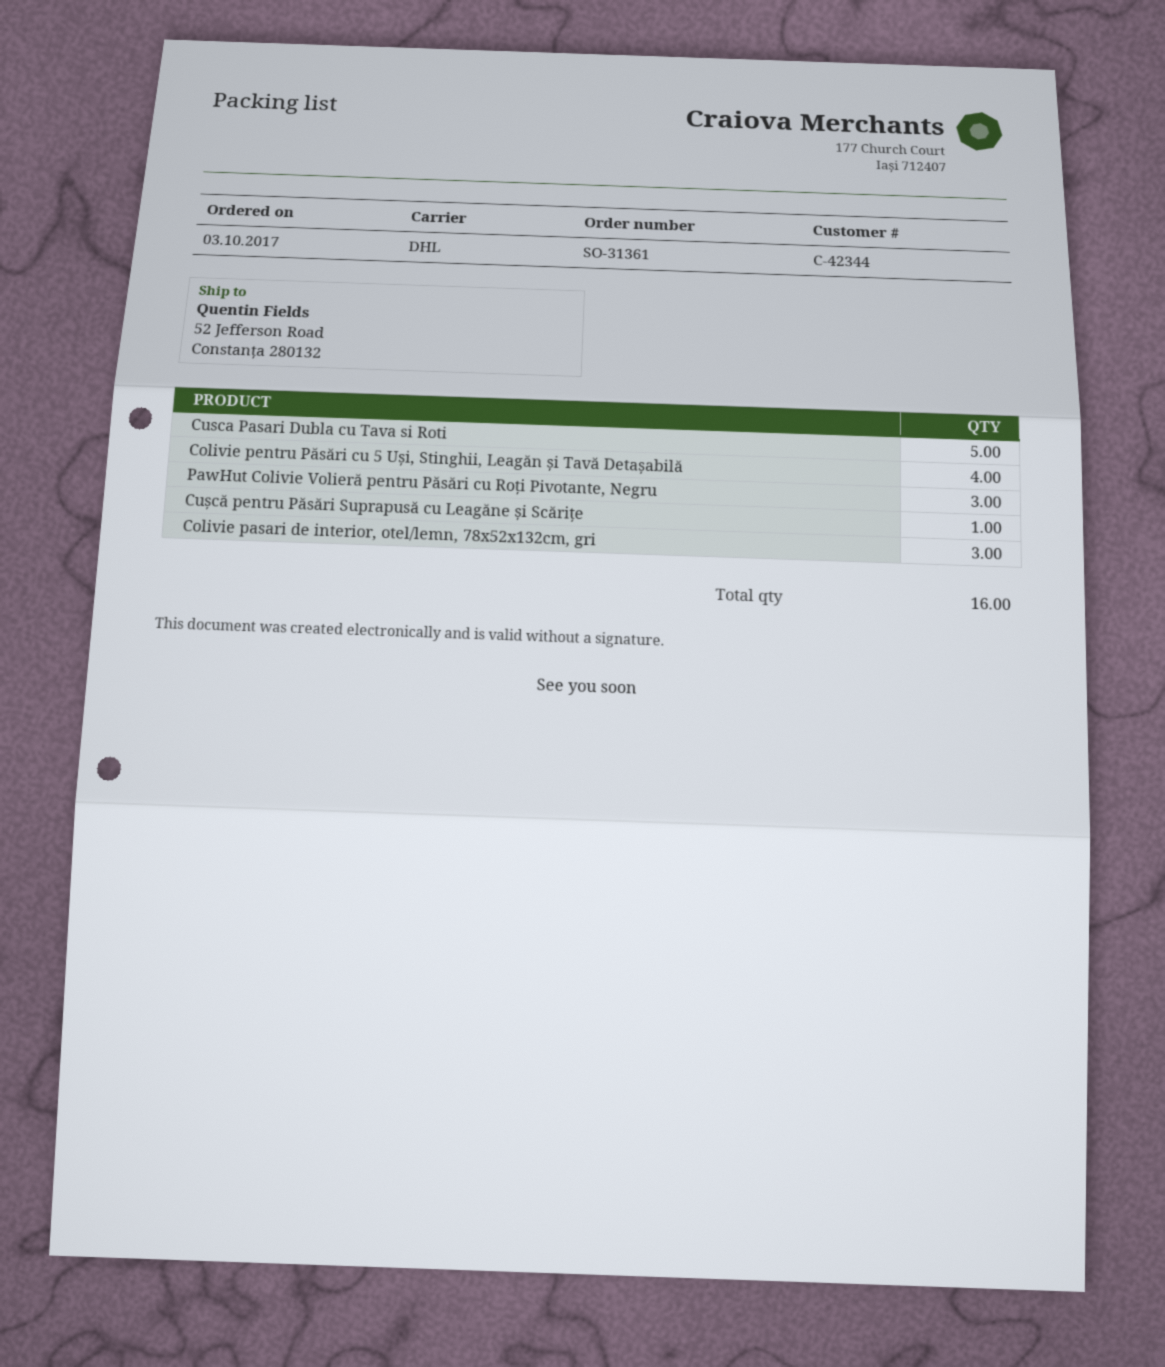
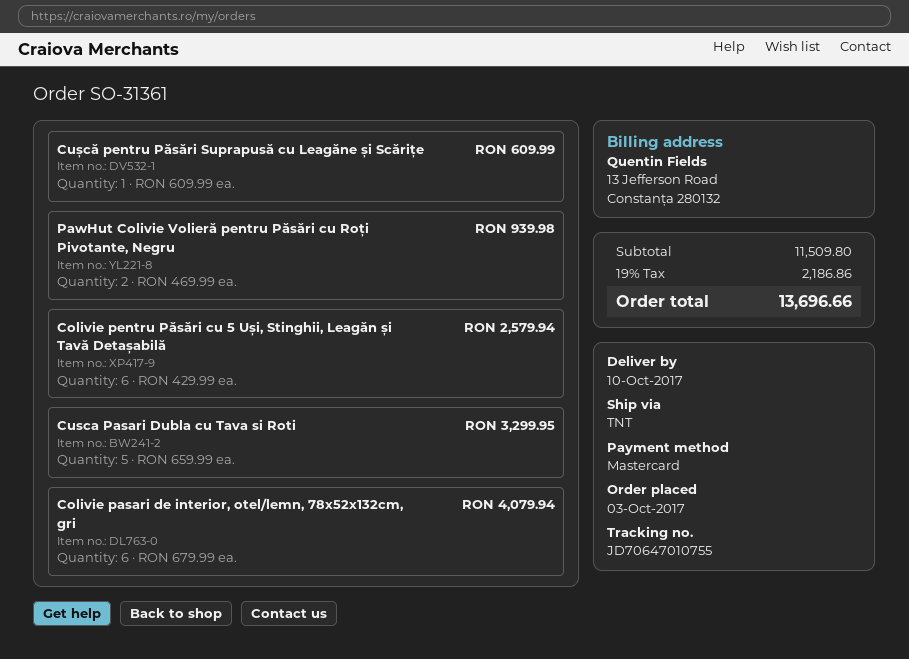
shipping method: DHL -> TNT
Colivie pentru Păsări cu 5 Uși, Stinghii, Leagăn și Tavă Detașabilă: 4 -> 6
PawHut Colivie Volieră pentru Păsări cu Roți Pivotante, Negru: 3 -> 2
Colivie pasari de interior, otel/lemn, 78x52x132cm, gri: 3 -> 6

